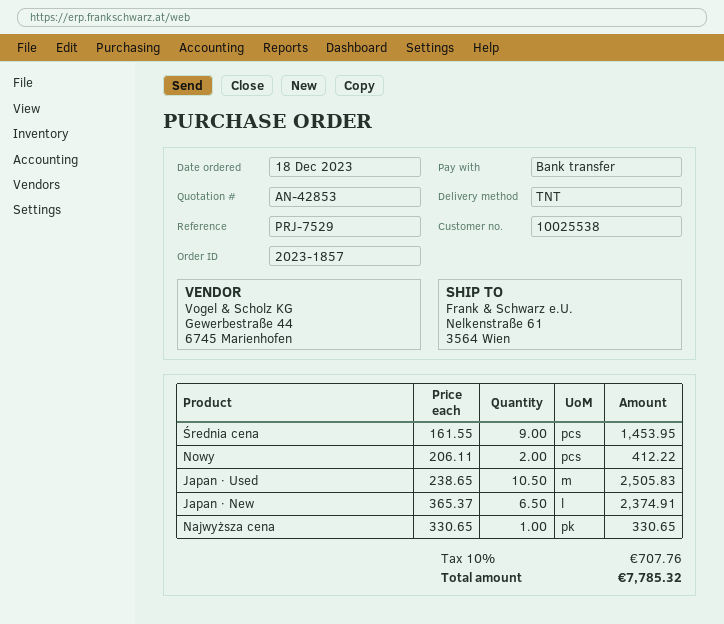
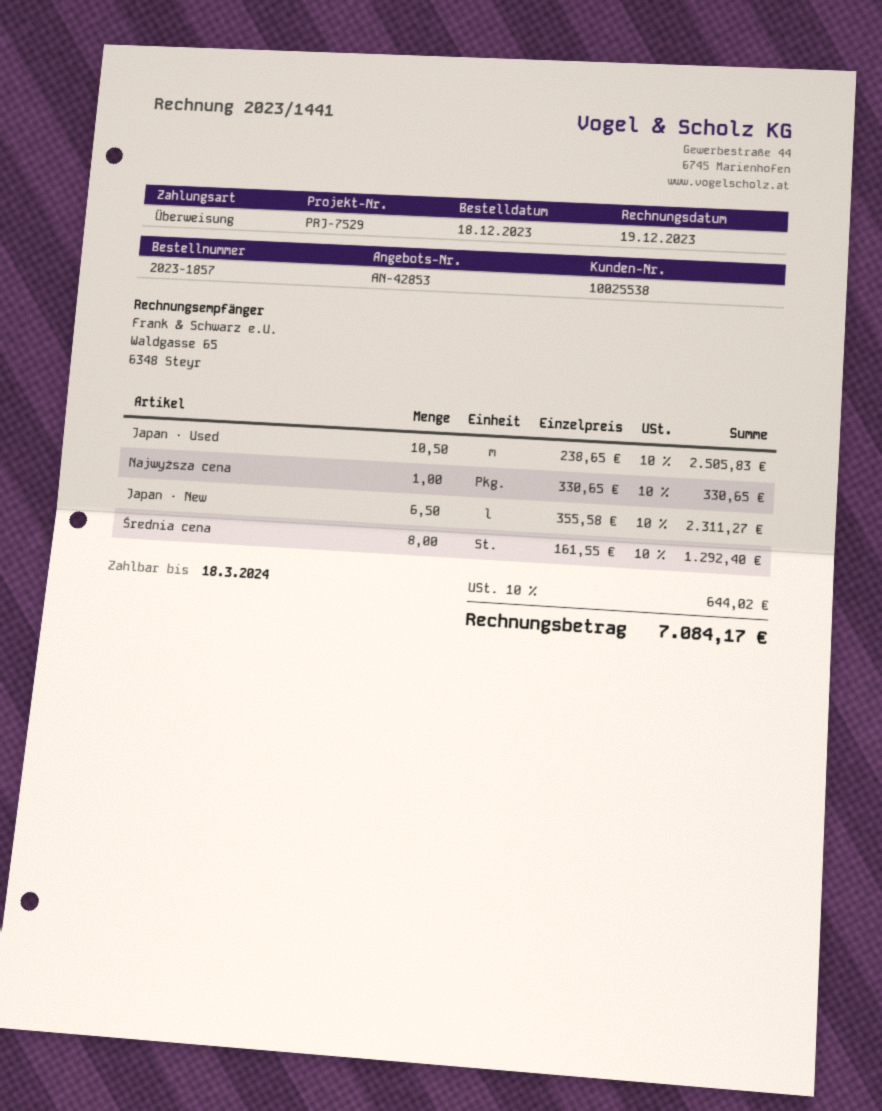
Średnia cena: 9 x 161.55 = 1453.95 -> 8 x 161.55 = 1292.40
Nowy: 2 x 206.11 = 412.22 -> none
Japan · New: 6.5 x 365.37 = 2374.91 -> 6.5 x 355.58 = 2311.27
tax: 10% = 707.76 -> 10% = 644.02
total: 7785.32 -> 7084.17

